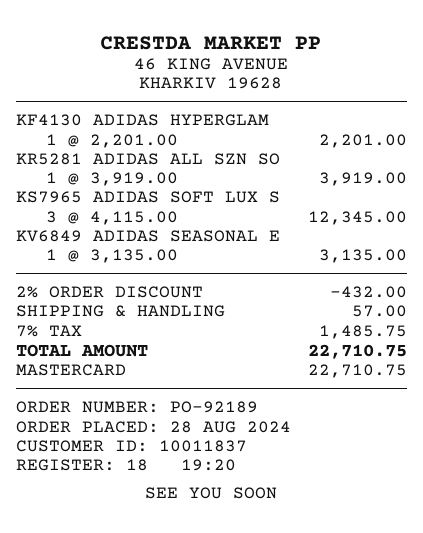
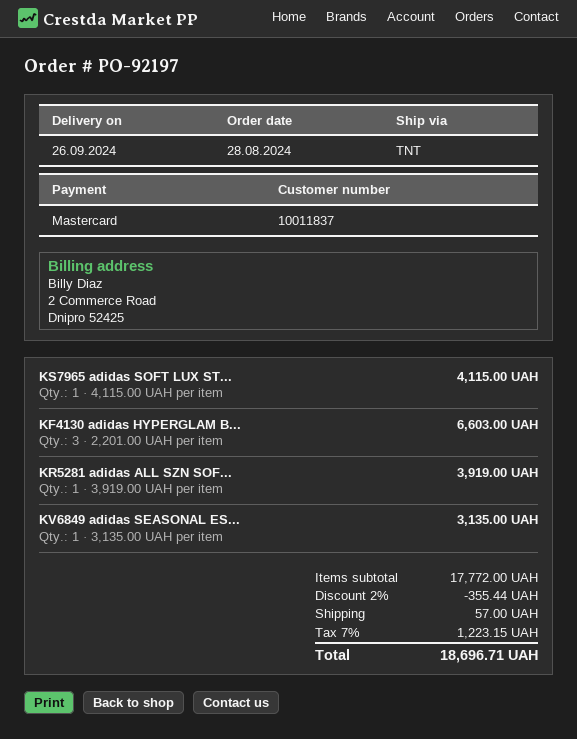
order number: PO-92189 -> PO-92197
KF4130 ADIDAS HYPERGLAM: 1 x 2201.00 = 2201.00 -> 3 x 2201.00 = 6603.00
KS7965 ADIDAS SOFT LUX S: 3 x 4115.00 = 12345.00 -> 1 x 4115.00 = 4115.00
discount: 2% = 432.00 -> 2% = 355.44
tax: 7% = 1485.75 -> 7% = 1223.15
total: 22710.75 -> 18696.71

